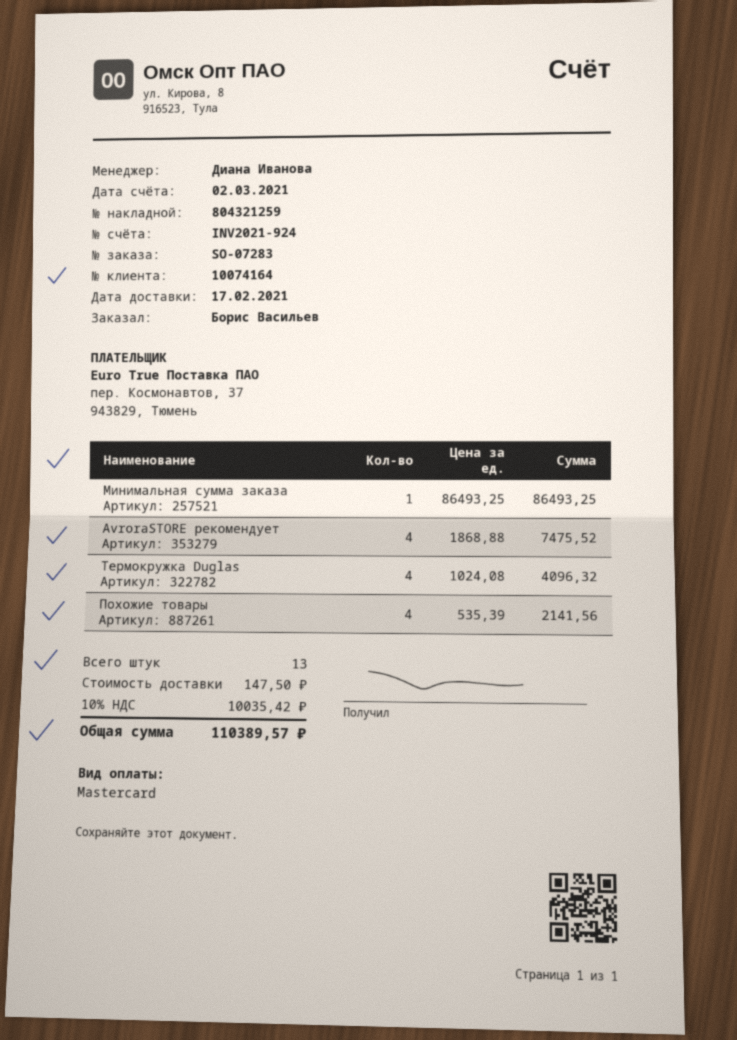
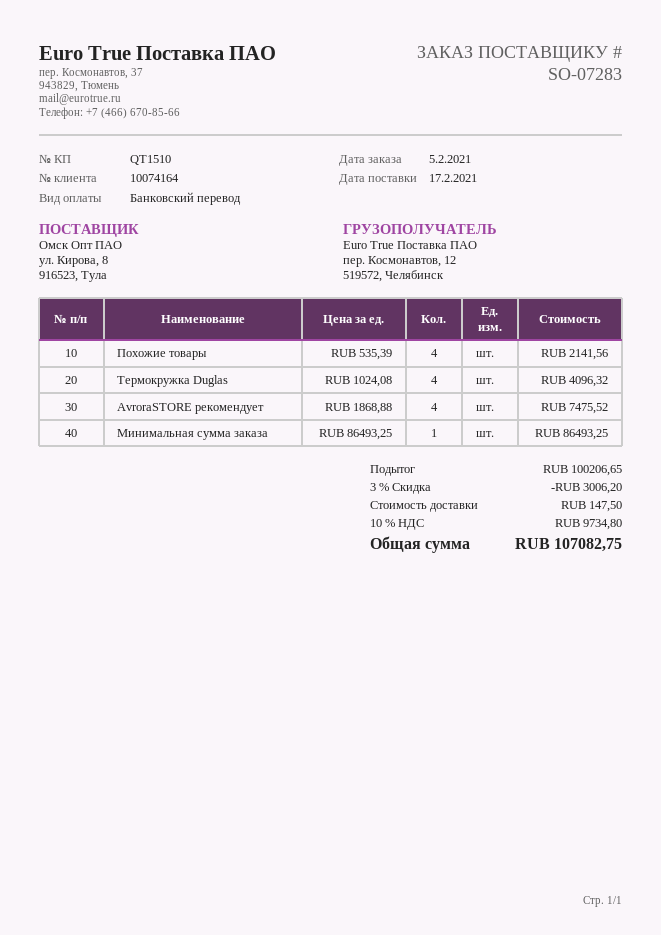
payment method: Mastercard -> bank transfer
discount: none -> 3% = 3006.20
tax: 10% = 10035.42 -> 10% = 9734.80
total: 110389.57 -> 107082.75

